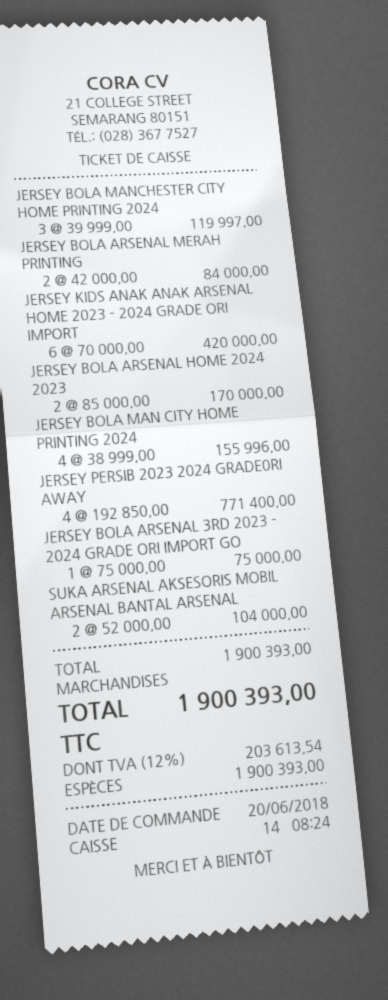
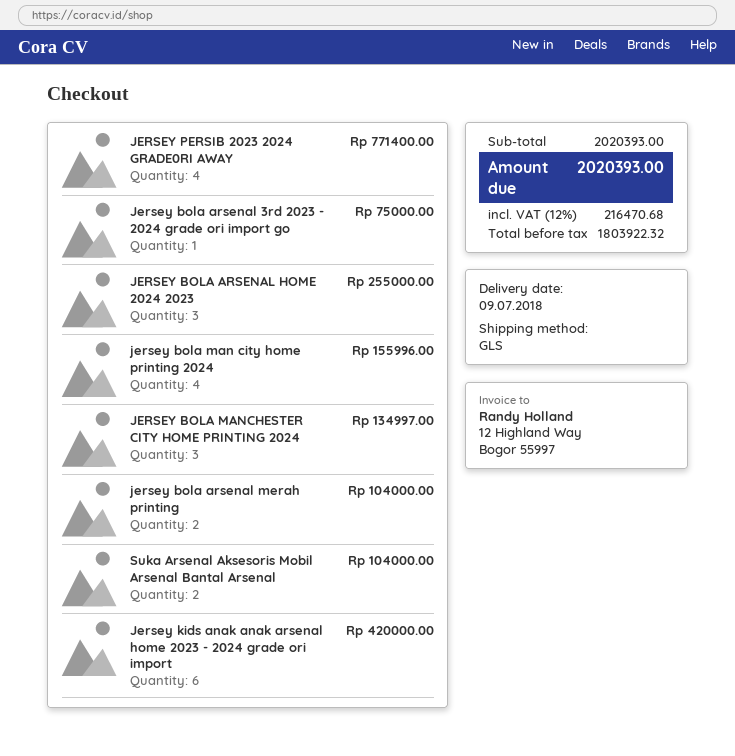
JERSEY BOLA MANCHESTER CITY HOME PRINTING 2024: 3 for 119997.00 -> 3 for 134997.00
JERSEY BOLA ARSENAL MERAH PRINTING: 2 for 84000.00 -> 2 for 104000.00
JERSEY BOLA ARSENAL HOME 2024 2023: 2 for 170000.00 -> 3 for 255000.00
subtotal: 1900393.00 -> 2020393.00
tax: 12% = 203613.54 -> 12% = 216470.68
total: 1900393.00 -> 2020393.00

